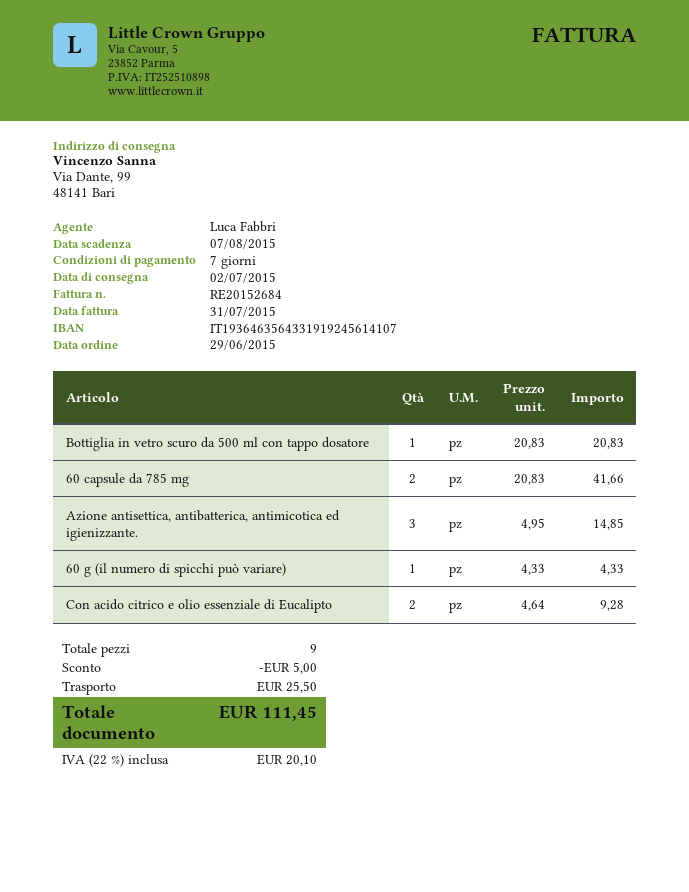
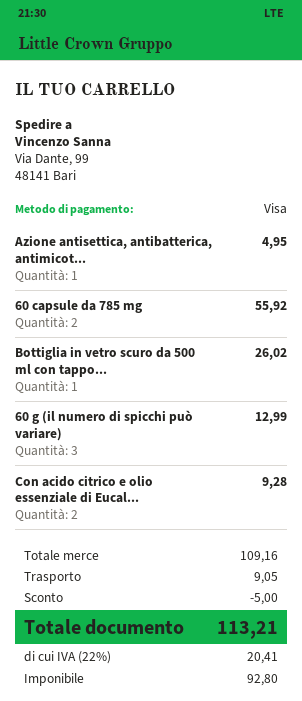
Bottiglia in vetro scuro da 500 ml con tappo dosatore: 1 for 20.83 -> 1 for 26.02
60 capsule da 785 mg: 2 for 41.66 -> 2 for 55.92
Azione antisettica, antibatterica, antimicotica ed igienizzante.: 3 for 14.85 -> 1 for 4.95
60 g (il numero di spicchi può variare): 1 for 4.33 -> 3 for 12.99
shipping: 25.50 -> 9.05
tax: 22% = 20.10 -> 22% = 20.41
total: 111.45 -> 113.21

